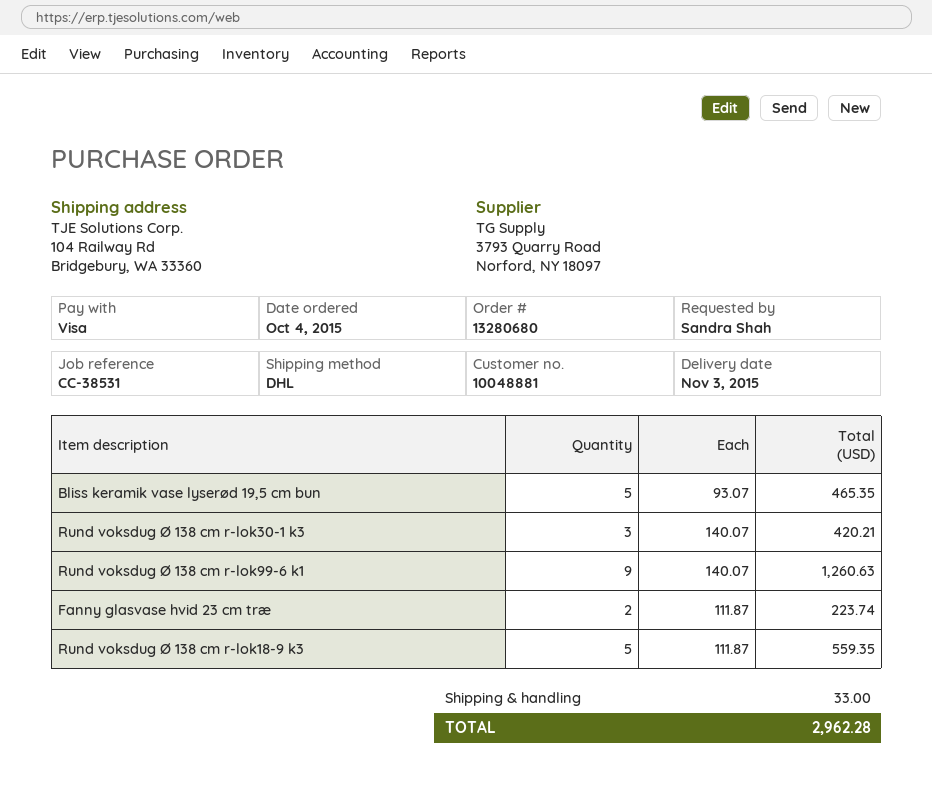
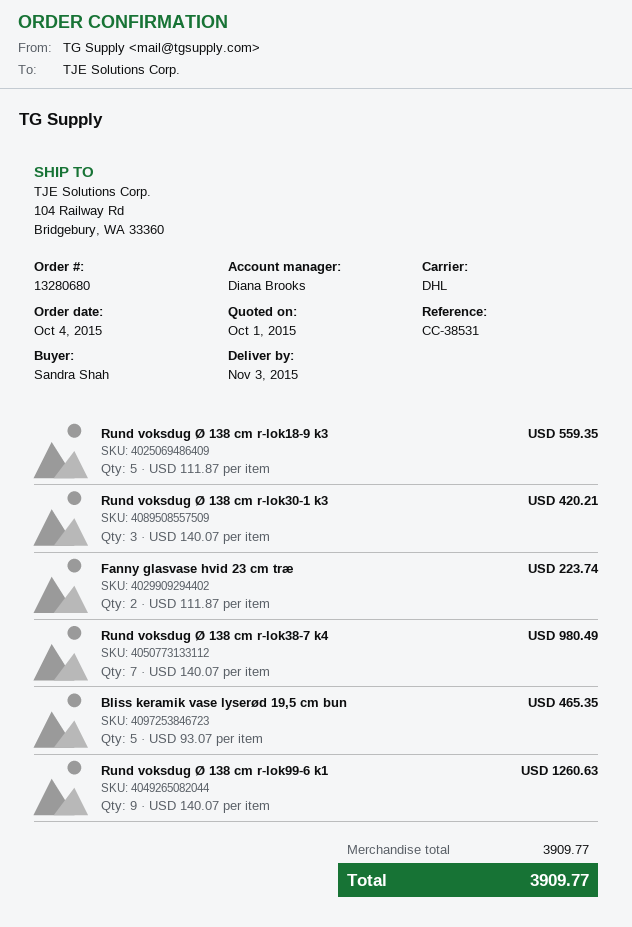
Rund voksdug Ø 138 cm r-lok38-7 k4: none -> 7 x 140.07 = 980.49
shipping: 33.00 -> none
total: 2962.28 -> 3909.77

